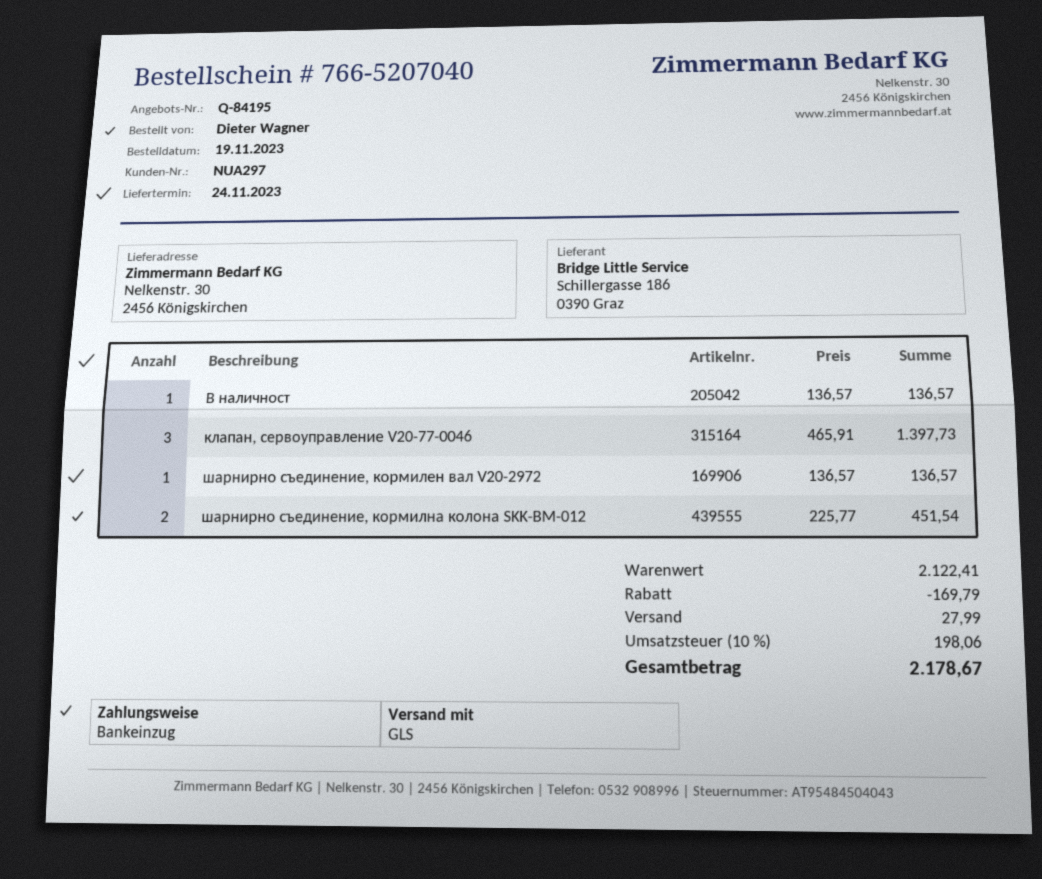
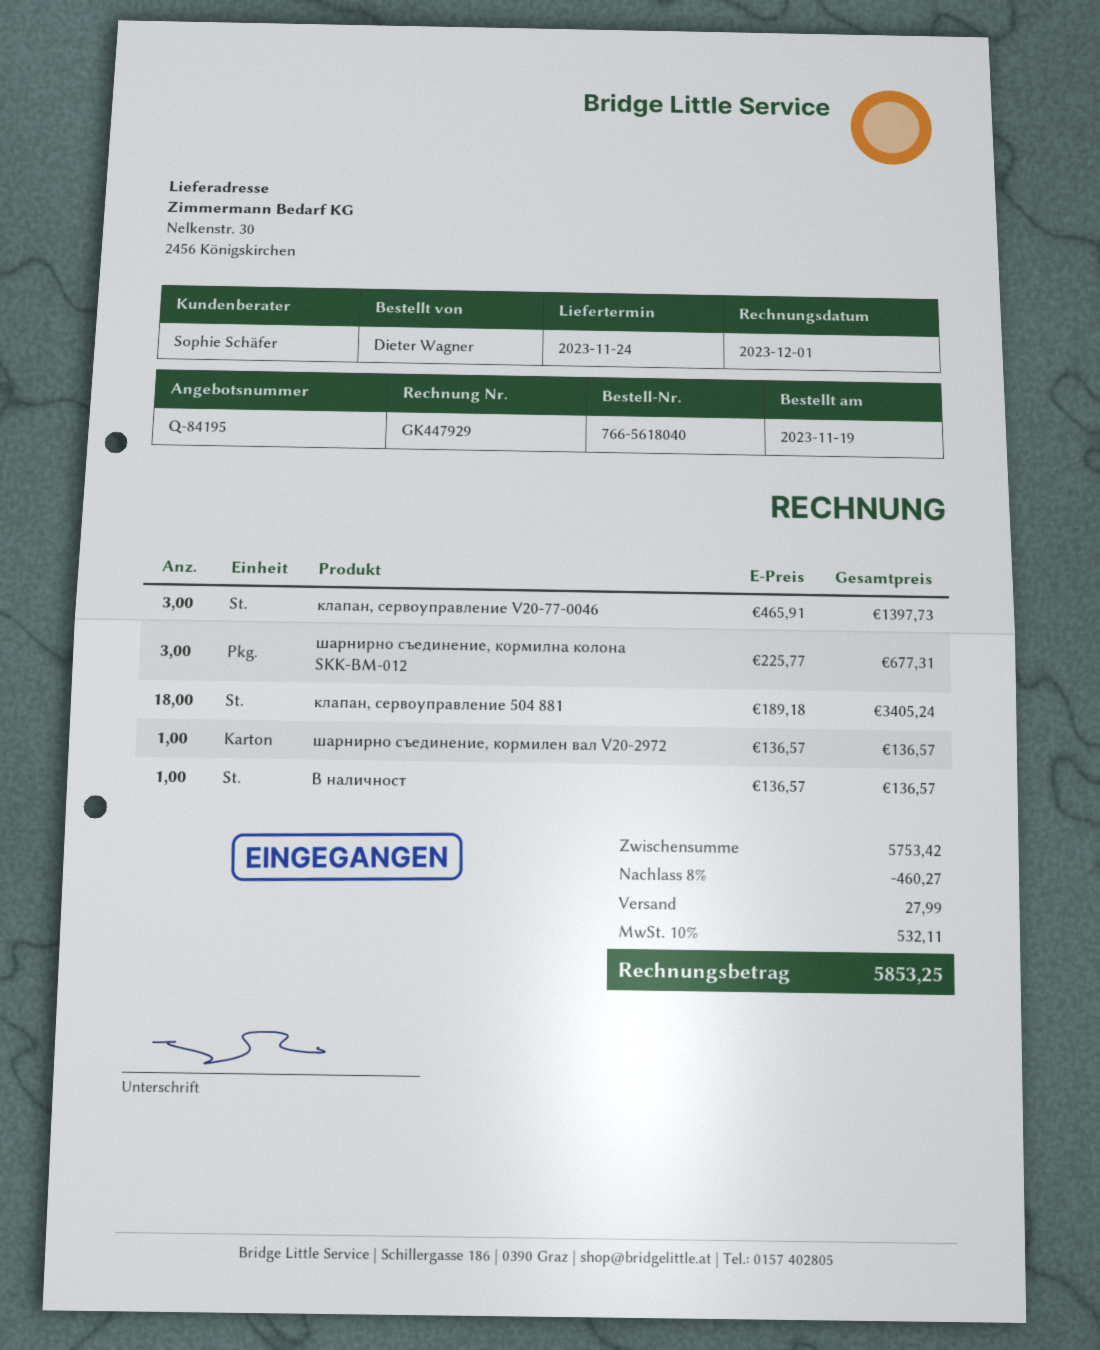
order number: 766-5207040 -> 766-5618040
шарнирно съединение, кормилна колона SKK-BM-012: 2 x 225.77 = 451.54 -> 3 x 225.77 = 677.31
клапан, сервоуправление 504 881: none -> 18 x 189.18 = 3405.24
subtotal: 2122.41 -> 5753.42
discount: 169.79 -> 460.27
tax: 10% = 198.06 -> 10% = 532.11
total: 2178.67 -> 5853.25

